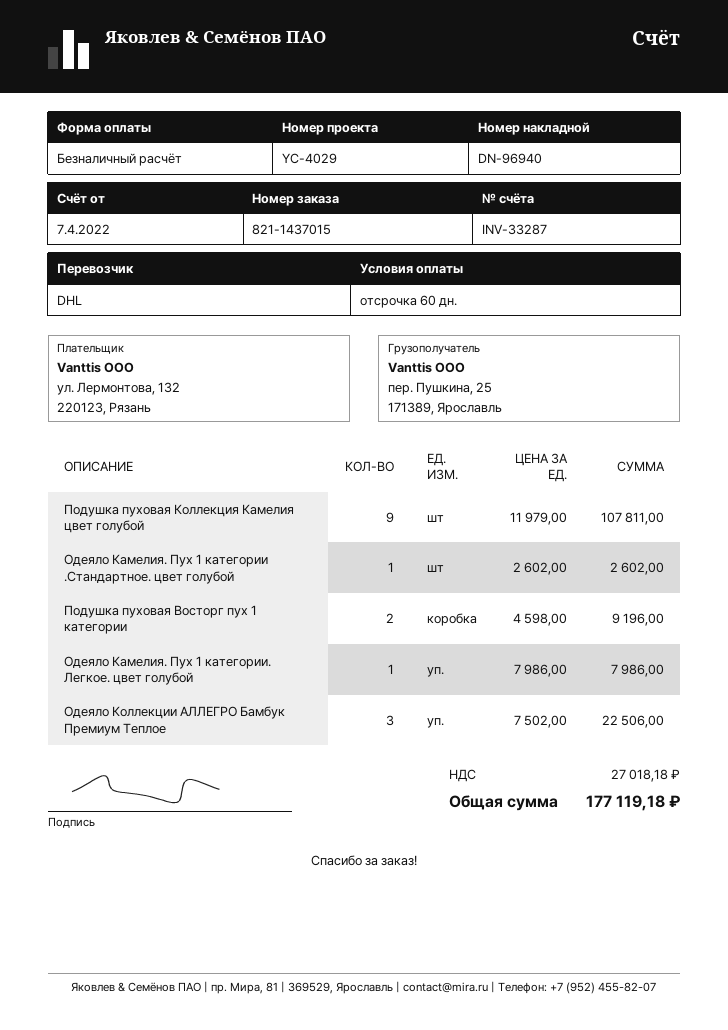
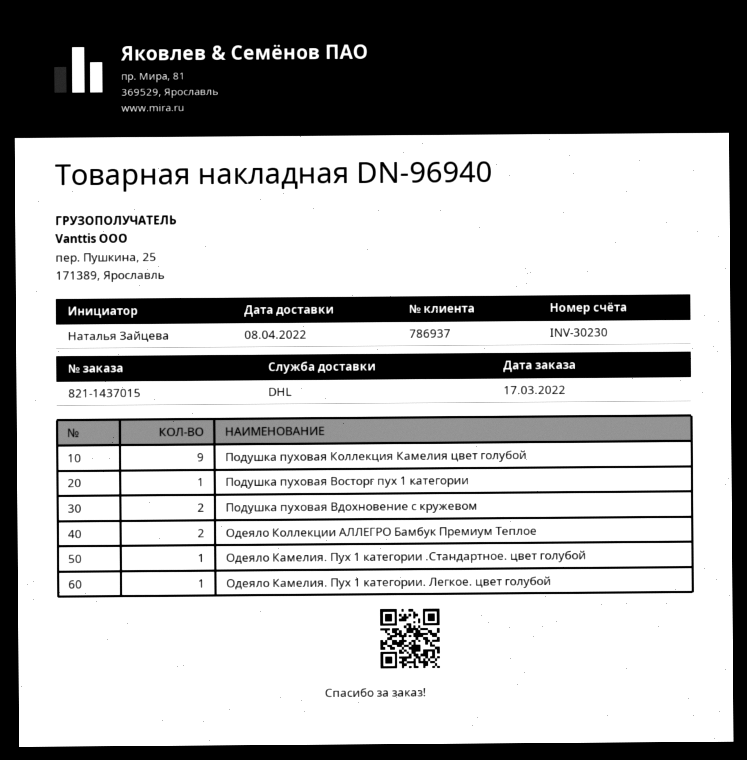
invoice number: INV-33287 -> INV-30230
Подушка пуховая Восторг пух 1 категории: 2 -> 1
Одеяло Коллекции АЛЛЕГРО Бамбук Премиум Теплое: 3 -> 2
Подушка пуховая Вдохновение с кружевом: none -> 2

